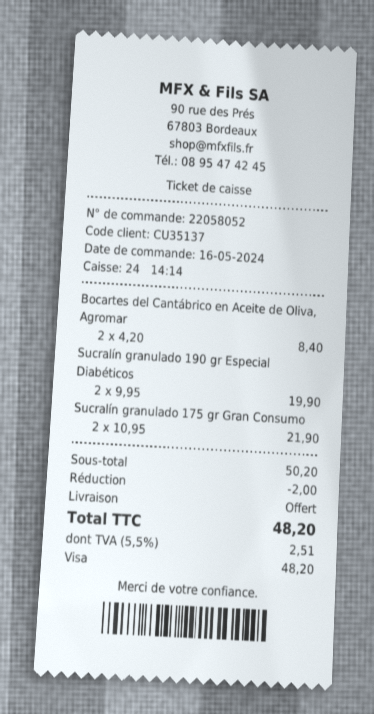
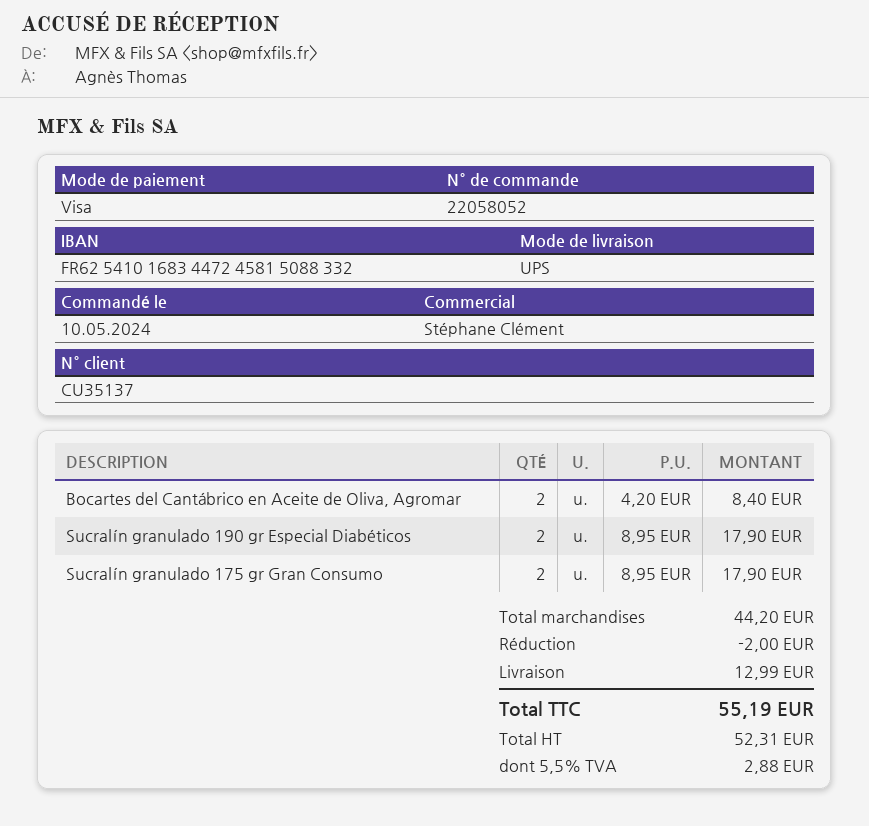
order date: 2024-05-16 -> 2024-05-10
Sucralín granulado 190 gr Especial Diabéticos: 2 x 9.95 = 19.90 -> 2 x 8.95 = 17.90
Sucralín granulado 175 gr Gran Consumo: 2 x 10.95 = 21.90 -> 2 x 8.95 = 17.90
subtotal: 50.20 -> 44.20
shipping: 0.00 -> 12.99
tax: 5.5% = 2.51 -> 5.5% = 2.88
total: 48.20 -> 55.19

